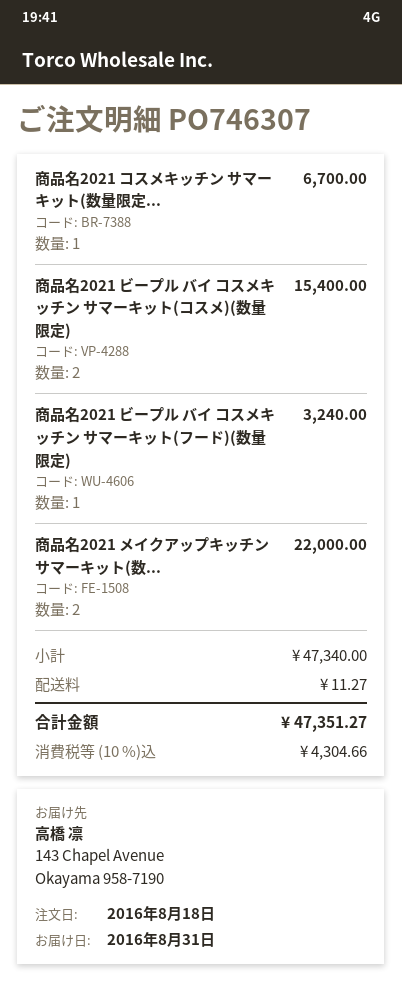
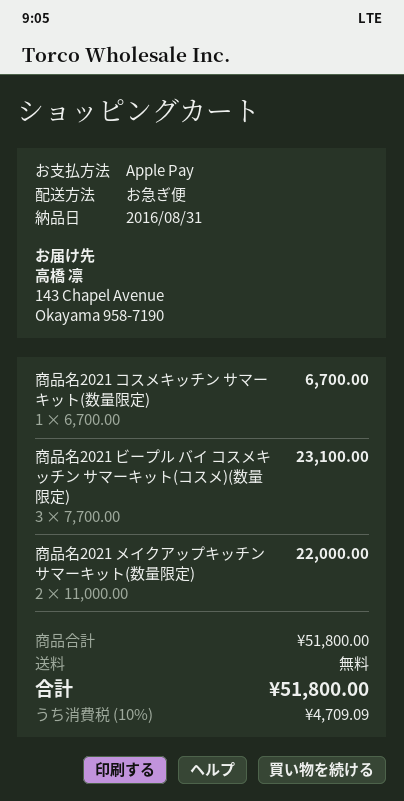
商品名2021 ビープル バイ コスメキッチン サマーキット(コスメ)(数量限定): 2 for 15400.00 -> 3 for 23100.00
商品名2021 ビープル バイ コスメキッチン サマーキット(フード)(数量限定): 1 for 3240.00 -> none
subtotal: 47340.00 -> 51800.00
shipping: 11.27 -> 0.00
tax: 10% = 4304.66 -> 10% = 4709.09
total: 47351.27 -> 51800.00

